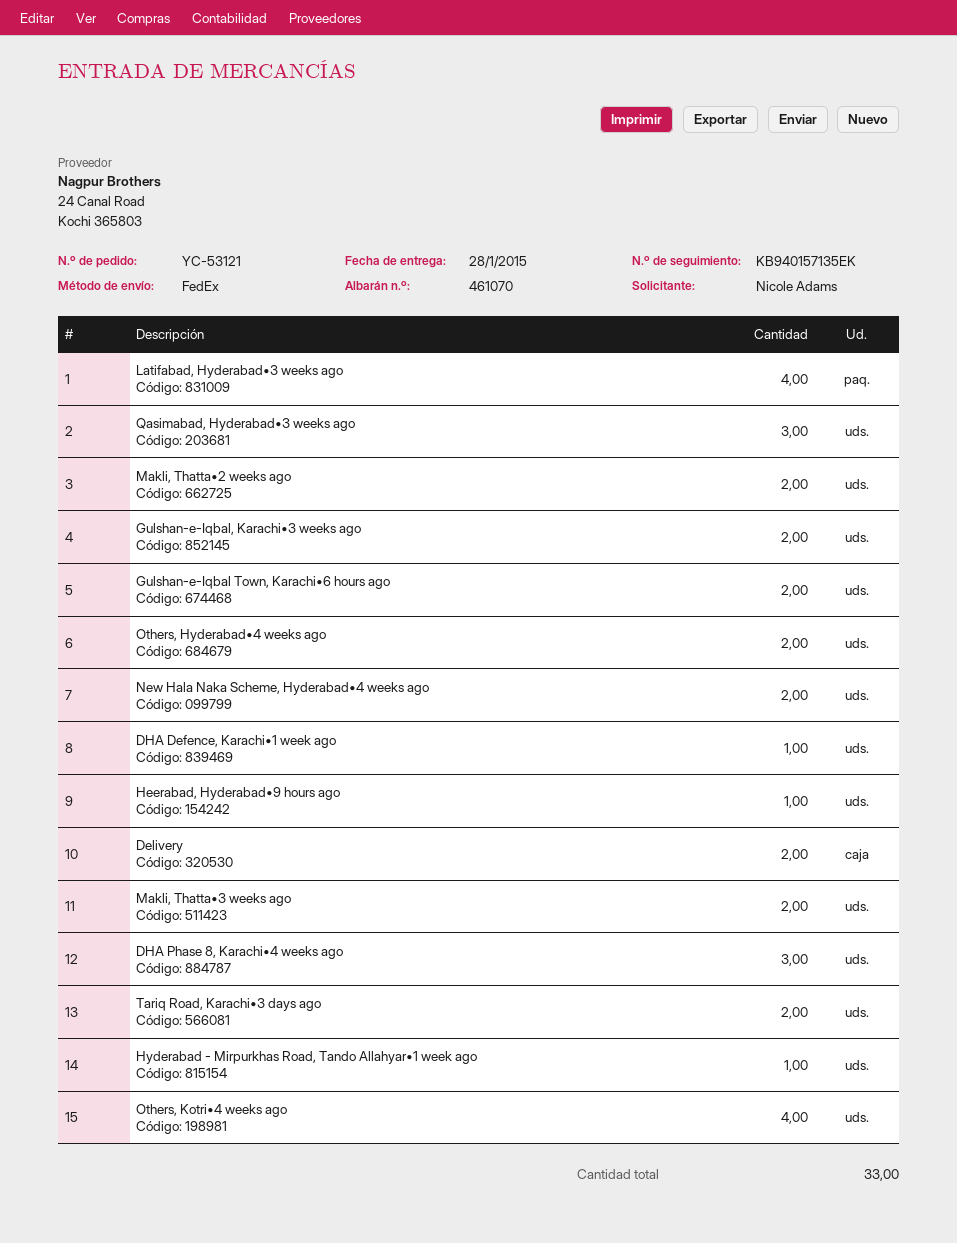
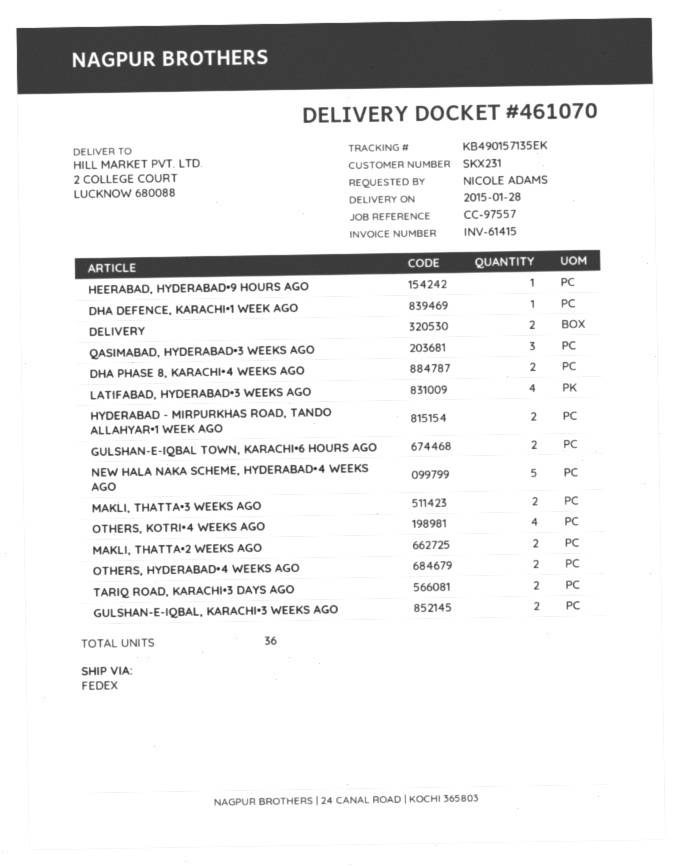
tracking number: KB940157135EK -> KB490157135EK
New Hala Naka Scheme, Hyderabad•4 weeks ago: 2 -> 5
DHA Phase 8, Karachi•4 weeks ago: 3 -> 2
Hyderabad - Mirpurkhas Road, Tando Allahyar•1 week ago: 1 -> 2
total quantity: 33 -> 36

